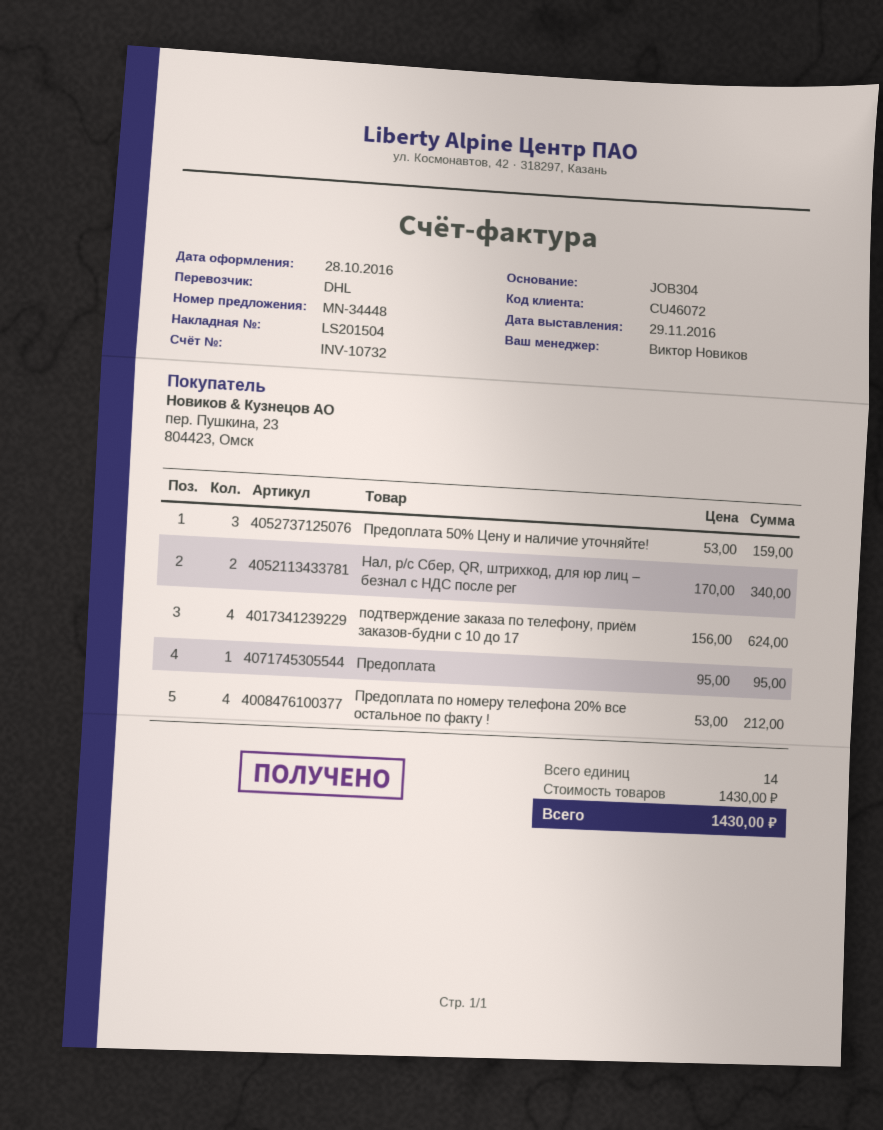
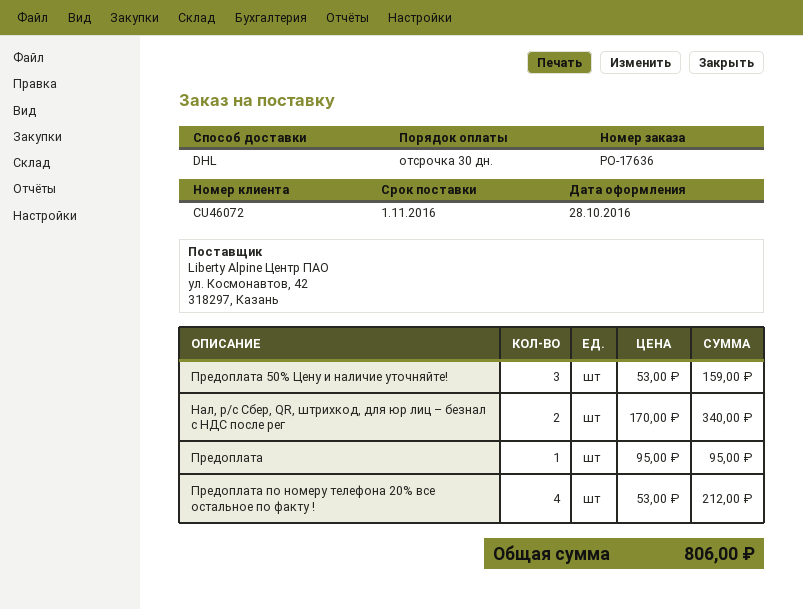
подтверждение заказа по телефону, приём заказов-будни с 10 до 17: 4 x 156.00 = 624.00 -> none
total: 1430.00 -> 806.00

